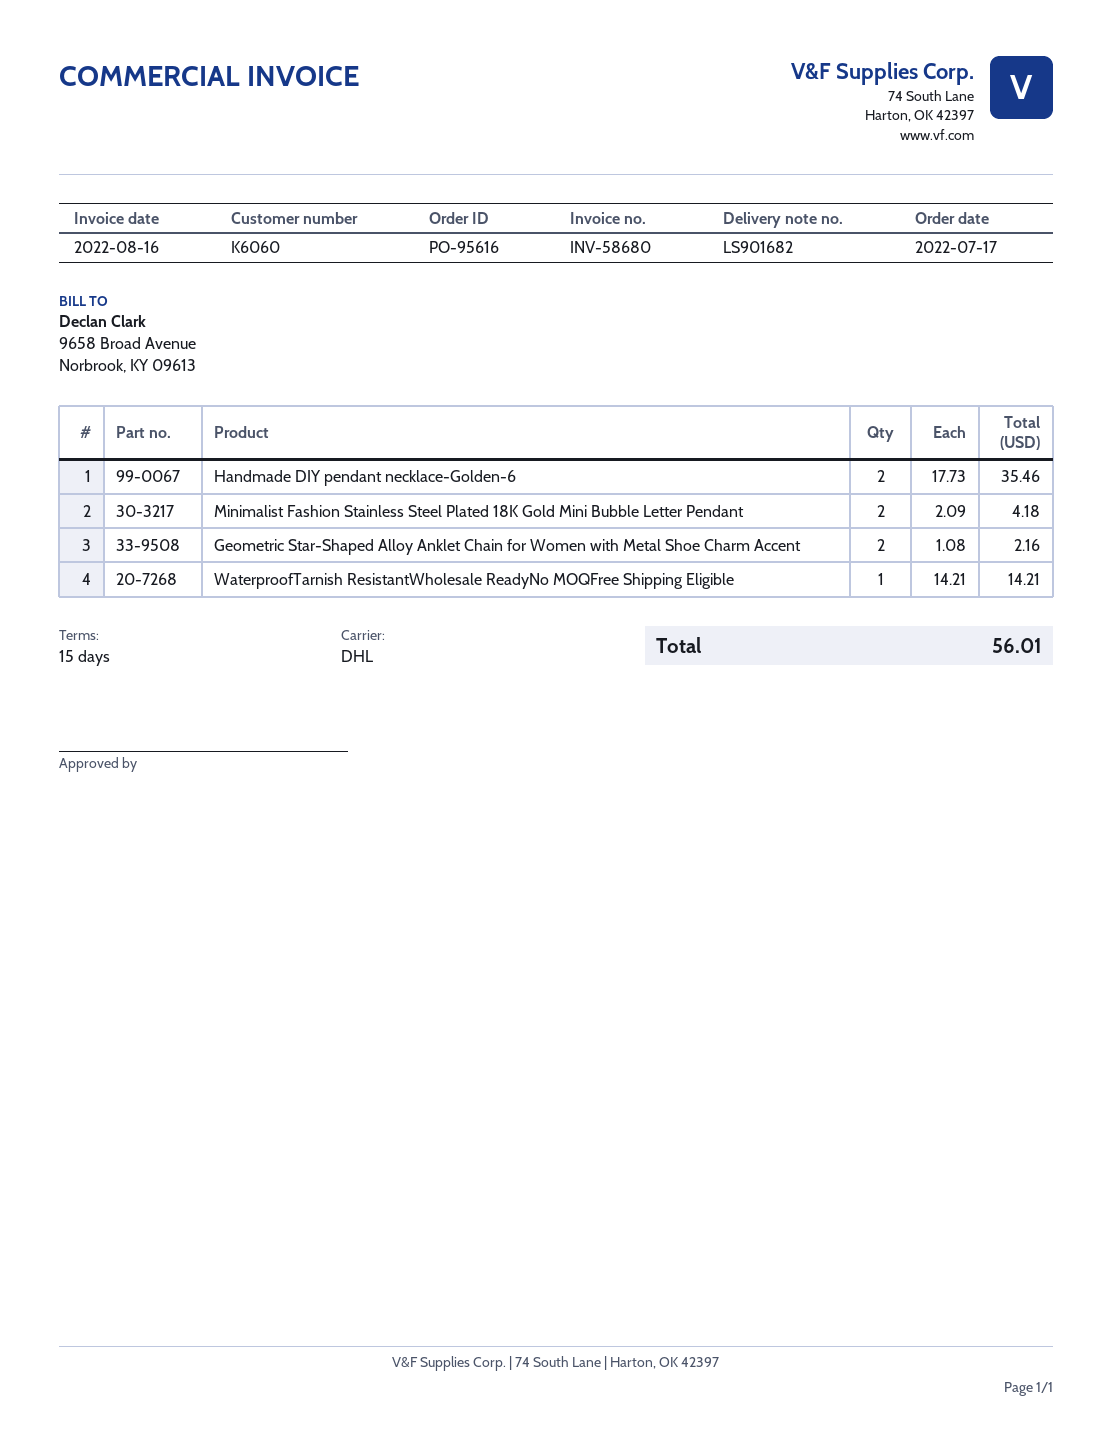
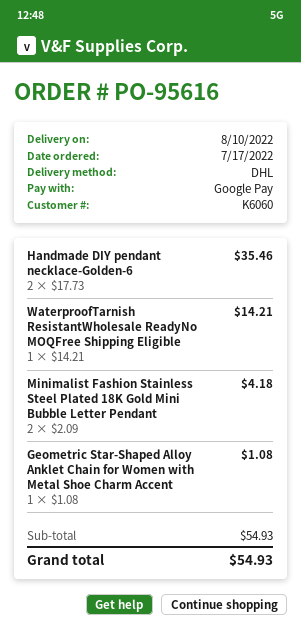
Geometric Star-Shaped Alloy Anklet Chain for Women with Metal Shoe Charm Accent: 2 x 1.08 = 2.16 -> 1 x 1.08 = 1.08
total: 56.01 -> 54.93

